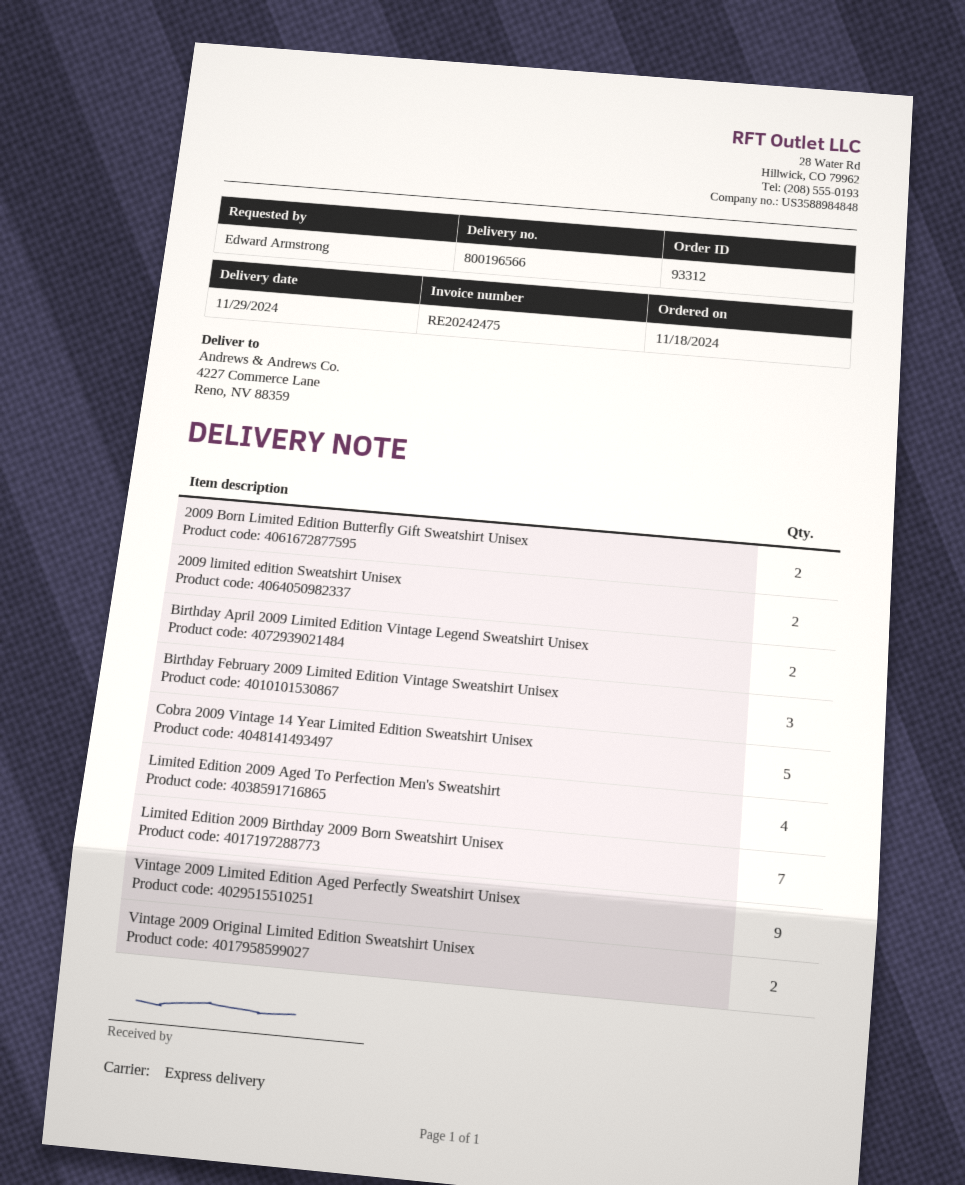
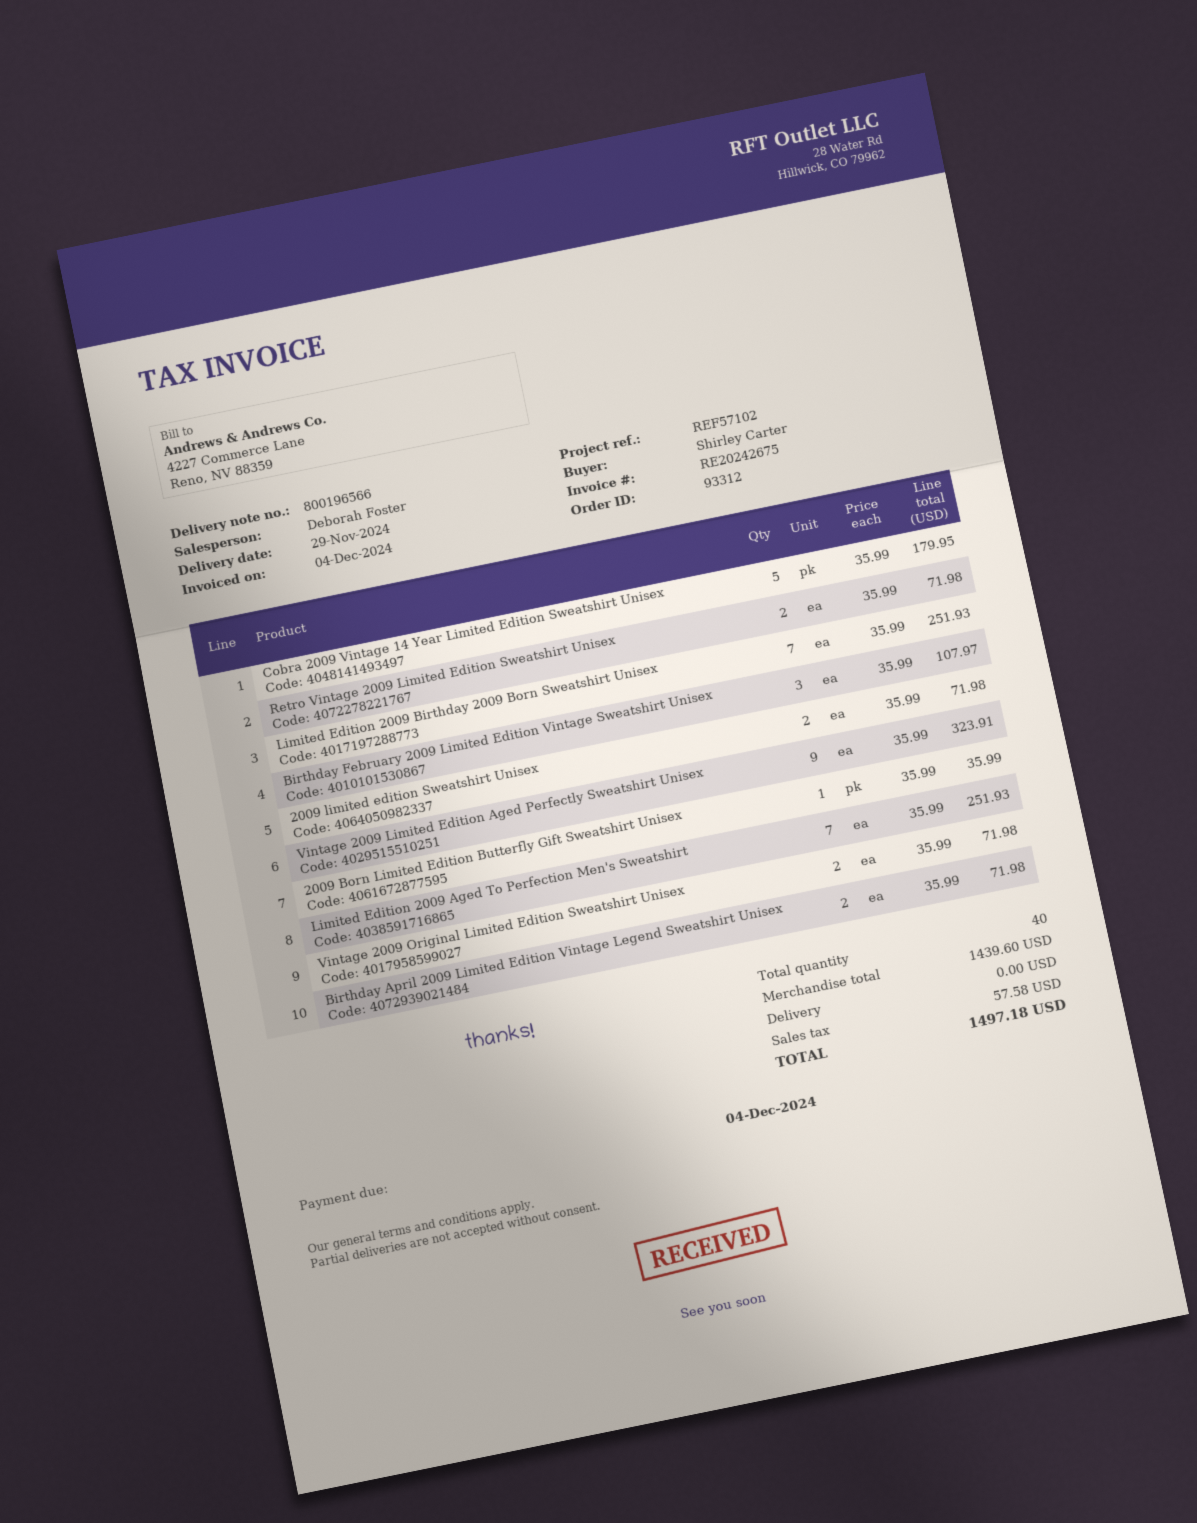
invoice number: RE20242475 -> RE20242675
ordered by: Edward Armstrong -> Shirley Carter
2009 Born Limited Edition Butterfly Gift Sweatshirt Unisex: 2 -> 1
Limited Edition 2009 Aged To Perfection Men's Sweatshirt: 4 -> 7
Retro Vintage 2009 Limited Edition Sweatshirt Unisex: none -> 2

